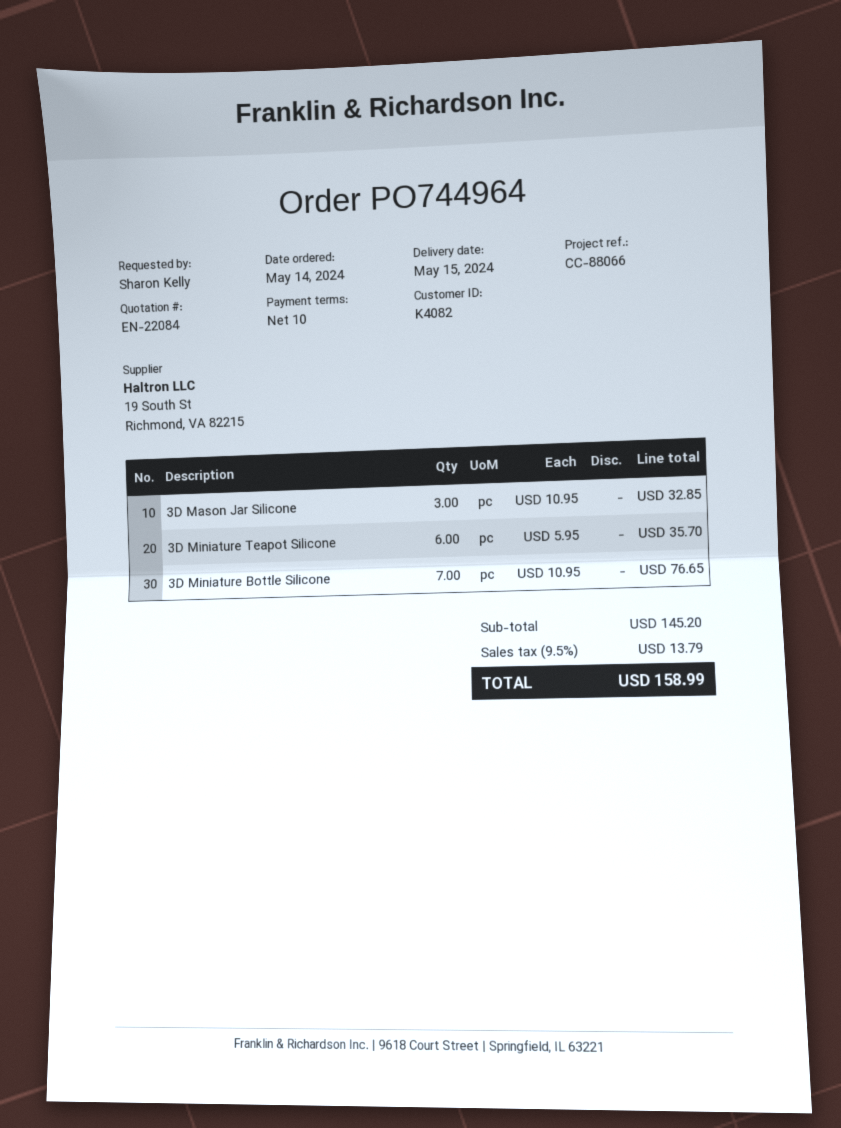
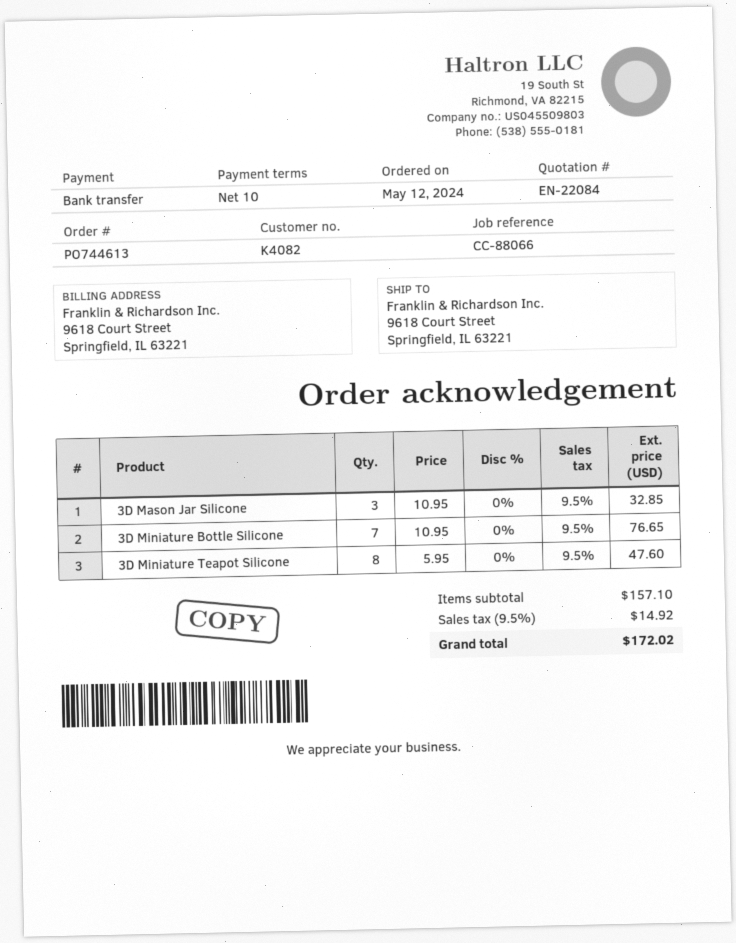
order number: PO744964 -> PO744613
order date: 2024-05-14 -> 2024-05-12
3D Miniature Teapot Silicone: 6 x 5.95 = 35.70 -> 8 x 5.95 = 47.60
subtotal: 145.20 -> 157.10
tax: 9.5% = 13.79 -> 9.5% = 14.92
total: 158.99 -> 172.02

